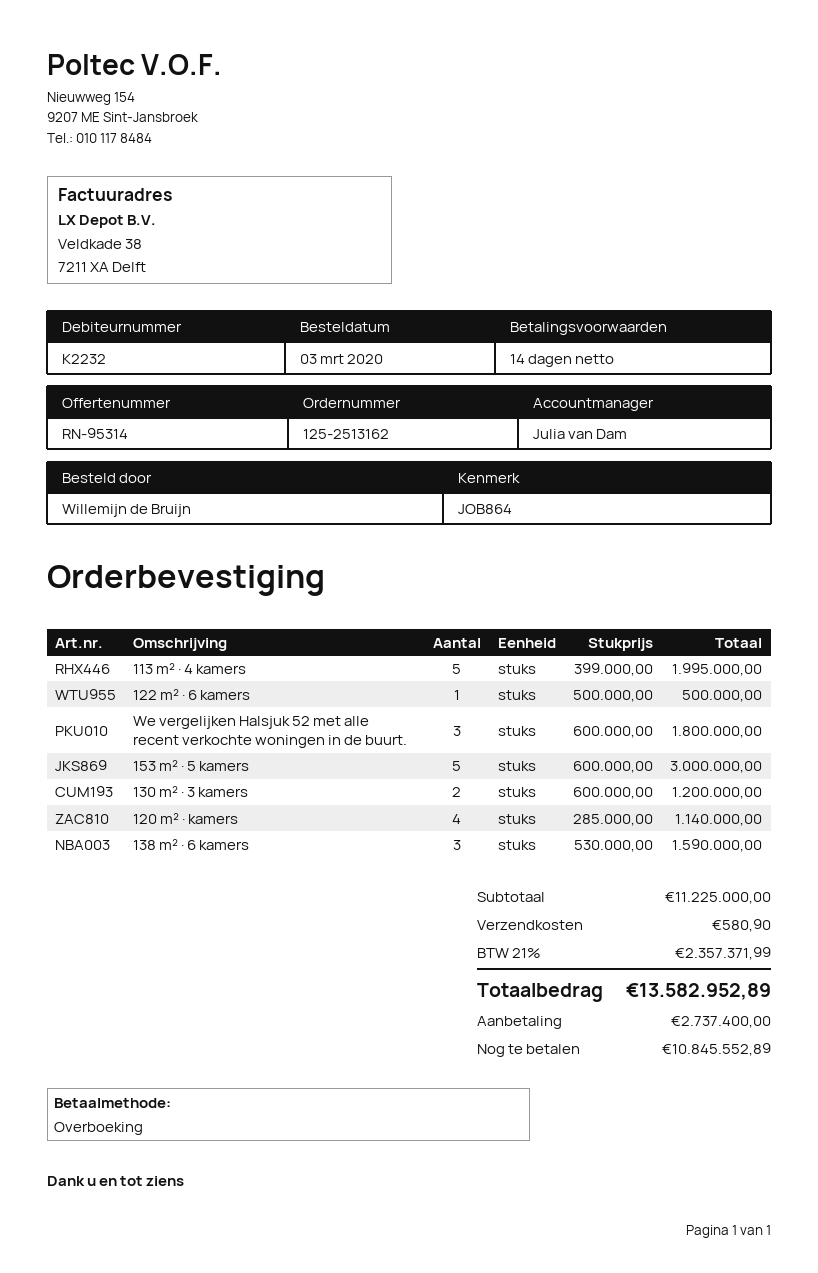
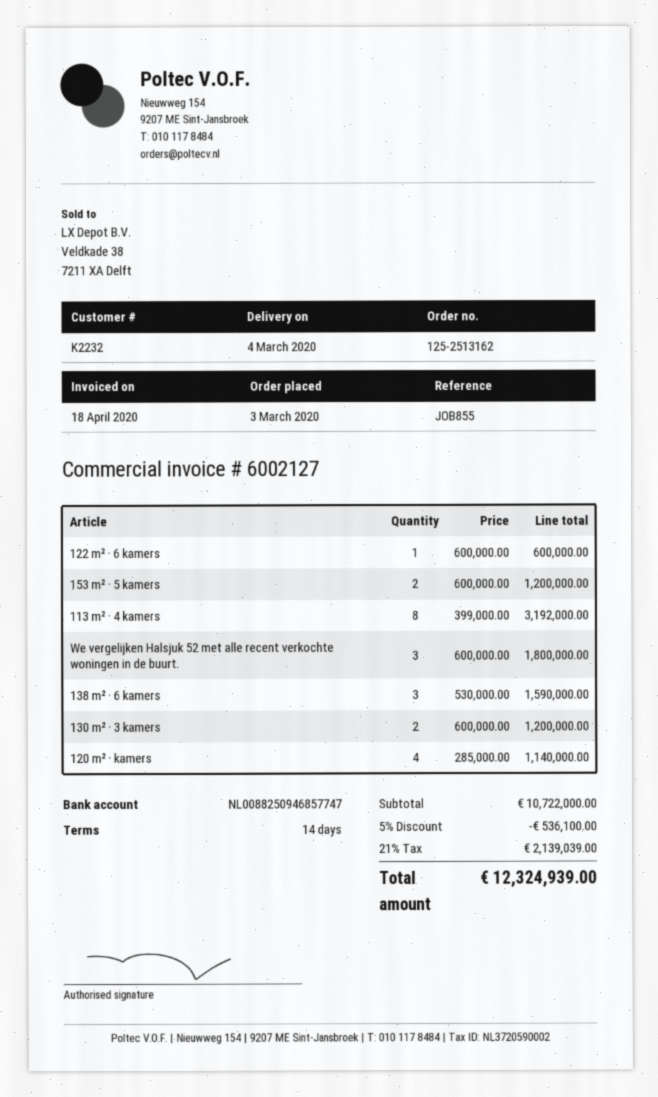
reference: JOB864 -> JOB855
113 m² · 4 kamers: 5 x 399000.00 = 1995000.00 -> 8 x 399000.00 = 3192000.00
122 m² · 6 kamers: 1 x 500000.00 = 500000.00 -> 1 x 600000.00 = 600000.00
153 m² · 5 kamers: 5 x 600000.00 = 3000000.00 -> 2 x 600000.00 = 1200000.00
subtotal: 11225000.00 -> 10722000.00
discount: none -> 5% = 536100.00
shipping: 580.90 -> none
tax: 21% = 2357371.99 -> 21% = 2139039.00
total: 13582952.89 -> 12324939.00

